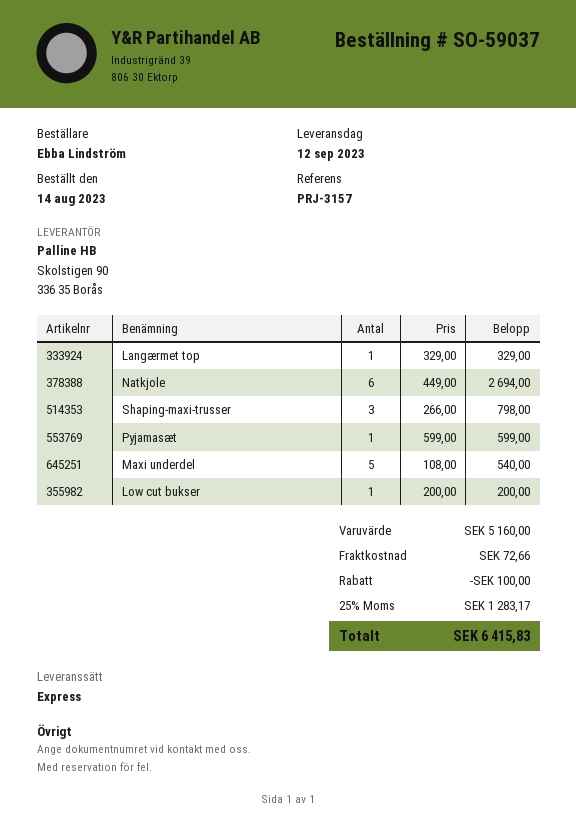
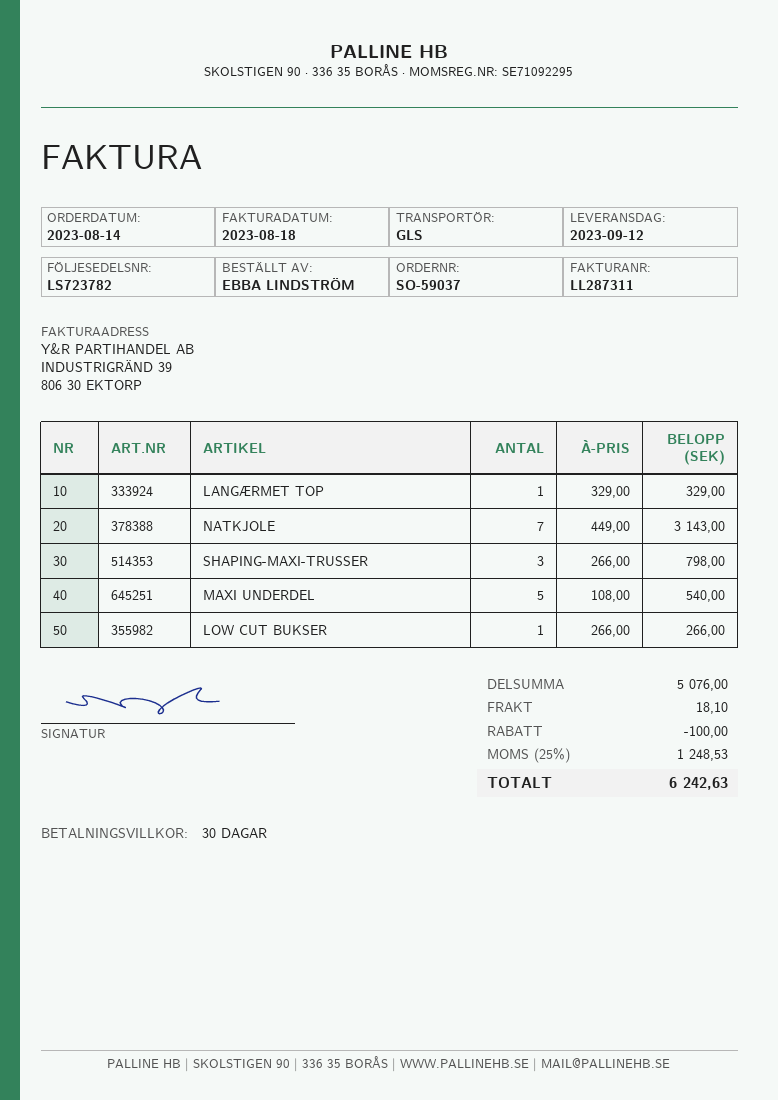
shipping method: express -> GLS
Natkjole: 6 x 449.00 = 2694.00 -> 7 x 449.00 = 3143.00
Pyjamasæt: 1 x 599.00 = 599.00 -> none
Low cut bukser: 1 x 200.00 = 200.00 -> 1 x 266.00 = 266.00
subtotal: 5160.00 -> 5076.00
shipping: 72.66 -> 18.10
tax: 25% = 1283.17 -> 25% = 1248.53
total: 6415.83 -> 6242.63

